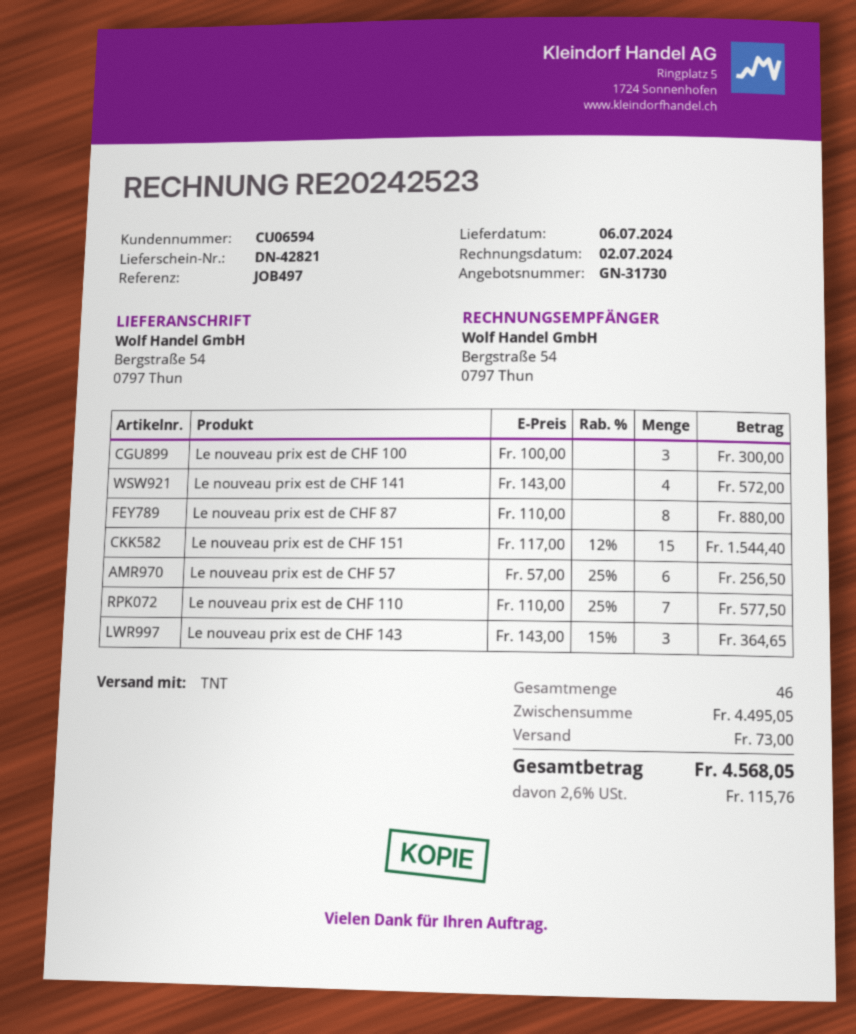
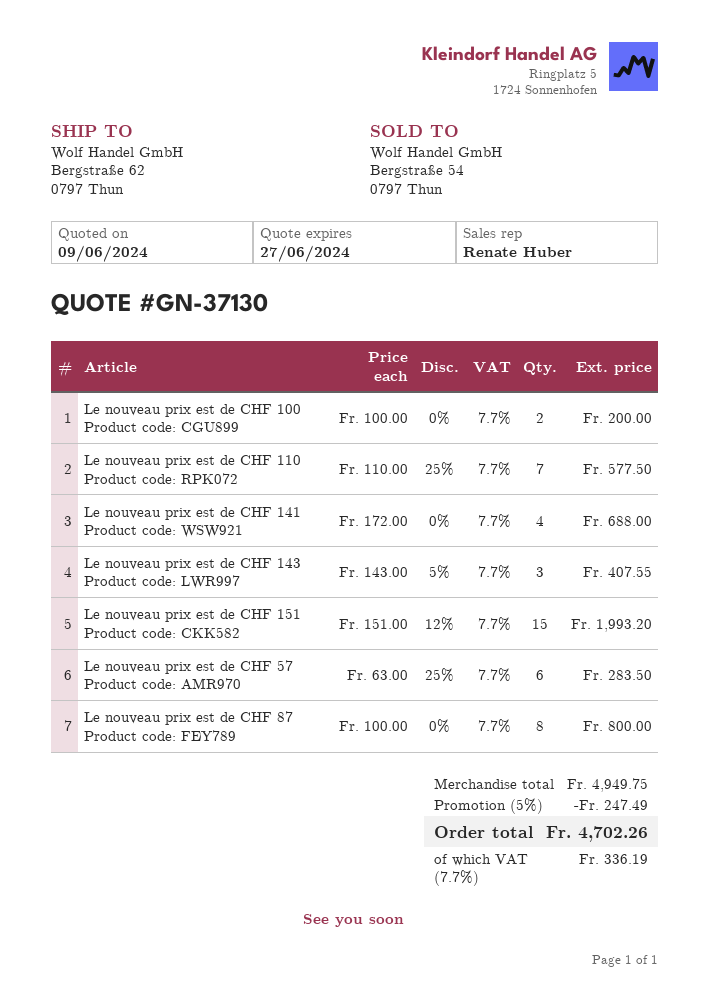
quote number: GN-31730 -> GN-37130
ship to: Bergstraße 54, 0797 Thun -> Bergstraße 62, 0797 Thun
Le nouveau prix est de CHF 100: 3 x 100.00 = 300.00 -> 2 x 100.00 = 200.00
Le nouveau prix est de CHF 141: 4 x 143.00 = 572.00 -> 4 x 172.00 = 688.00
Le nouveau prix est de CHF 87: 8 x 110.00 = 880.00 -> 8 x 100.00 = 800.00
Le nouveau prix est de CHF 151: 15 x 117.00 - 12% = 1544.40 -> 15 x 151.00 - 12% = 1993.20
Le nouveau prix est de CHF 57: 6 x 57.00 - 25% = 256.50 -> 6 x 63.00 - 25% = 283.50
Le nouveau prix est de CHF 143: 3 x 143.00 - 15% = 364.65 -> 3 x 143.00 - 5% = 407.55
subtotal: 4495.05 -> 4949.75
discount: none -> 5% = 247.49
shipping: 73.00 -> none
tax: 2.6% = 115.76 -> 7.7% = 336.19
total: 4568.05 -> 4702.26

